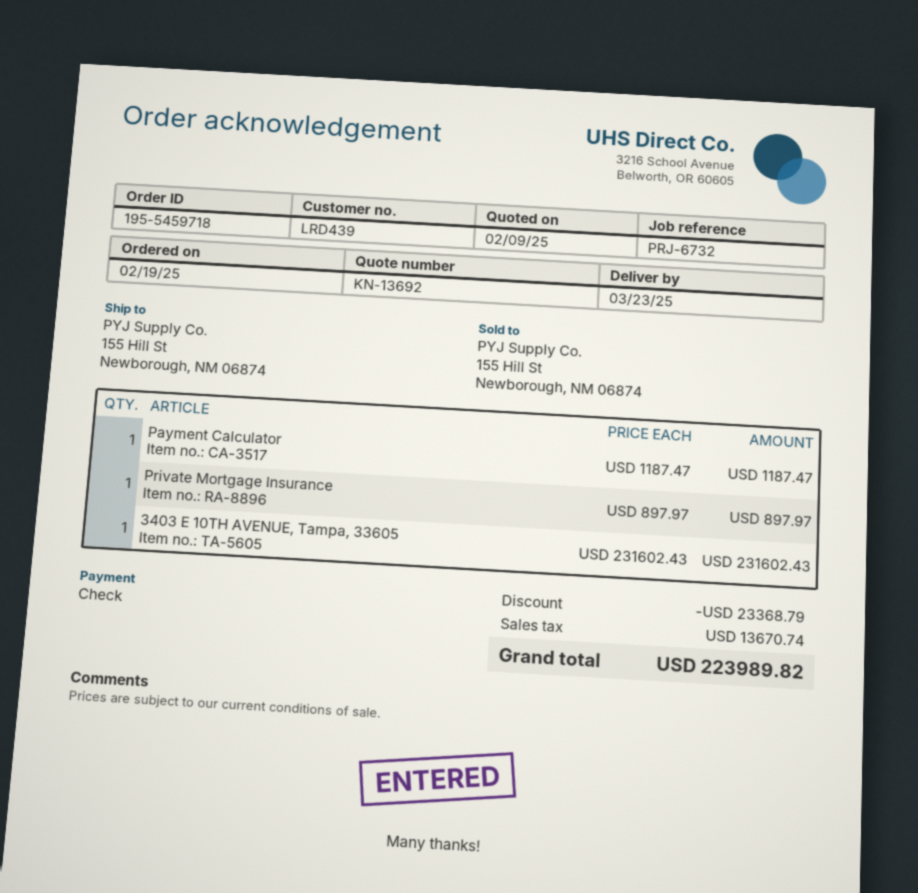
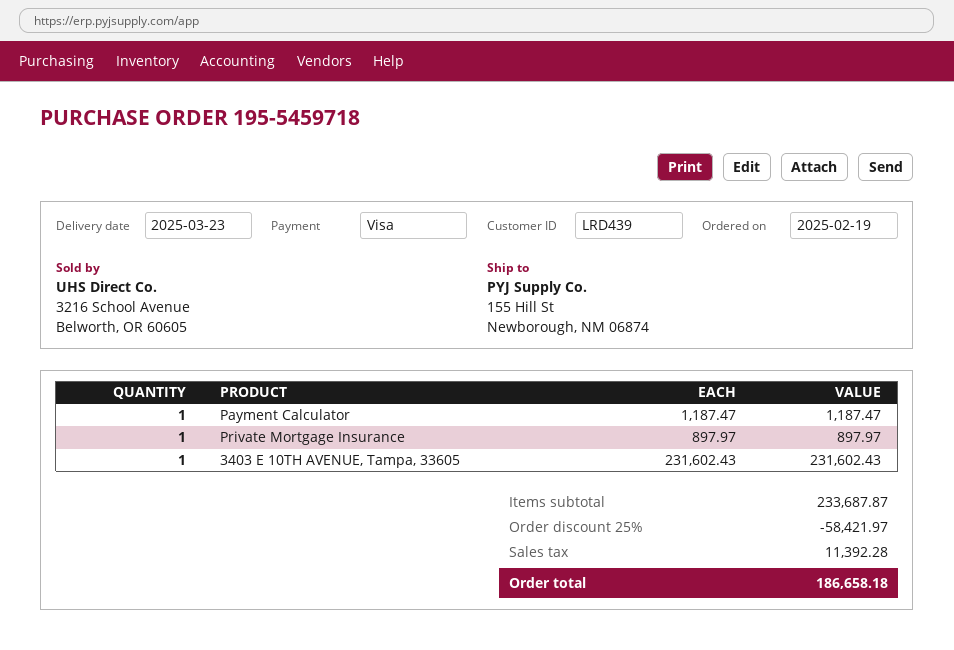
payment method: cheque -> Visa
discount: 23368.79 -> 58421.97
tax: 13670.74 -> 11392.28
total: 223989.82 -> 186658.18

